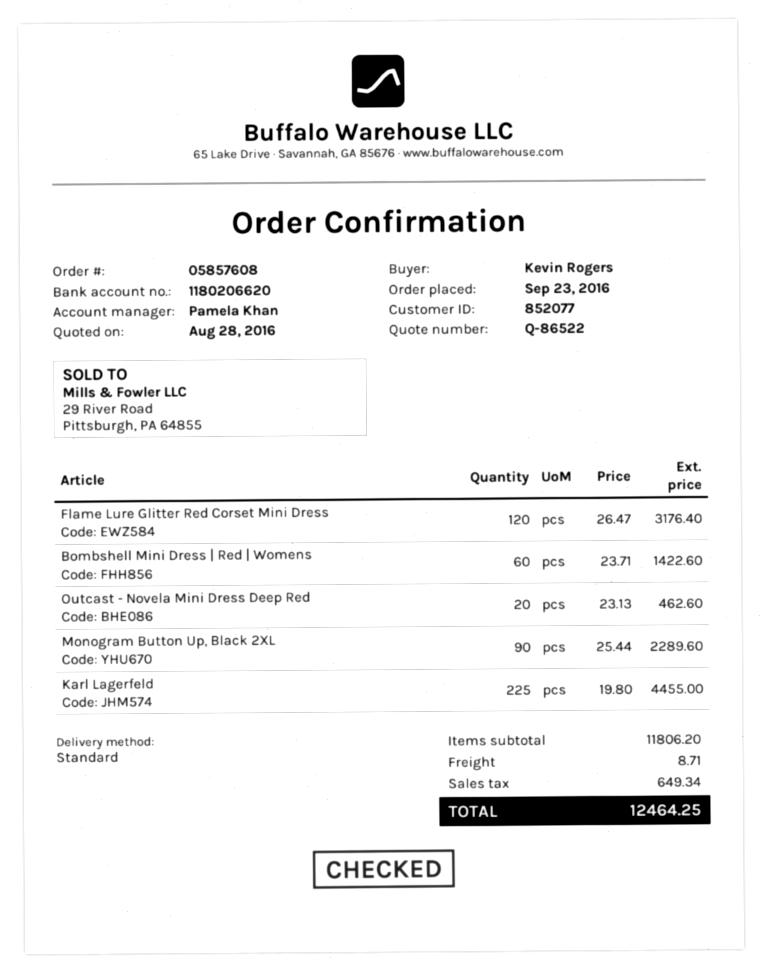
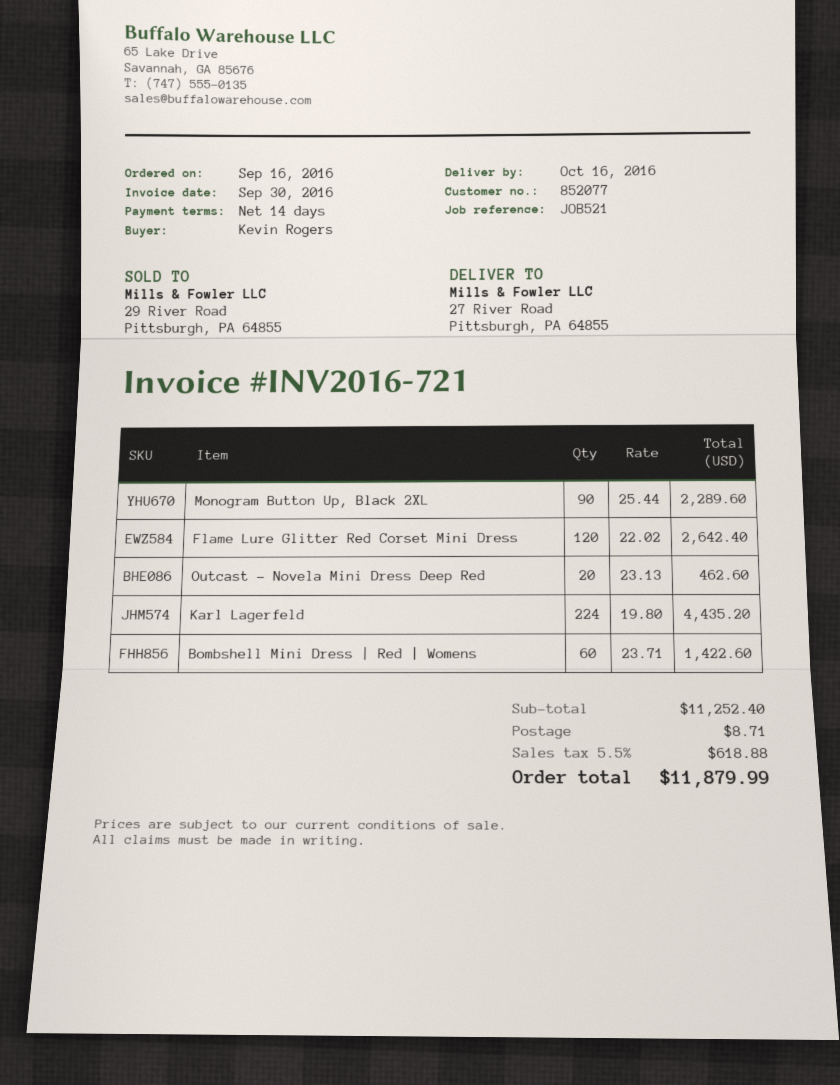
order date: 2016-09-23 -> 2016-09-16
Flame Lure Glitter Red Corset Mini Dress: 120 x 26.47 = 3176.40 -> 120 x 22.02 = 2642.40
Karl Lagerfeld: 225 x 19.80 = 4455.00 -> 224 x 19.80 = 4435.20
subtotal: 11806.20 -> 11252.40
tax: 649.34 -> 618.88
total: 12464.25 -> 11879.99

